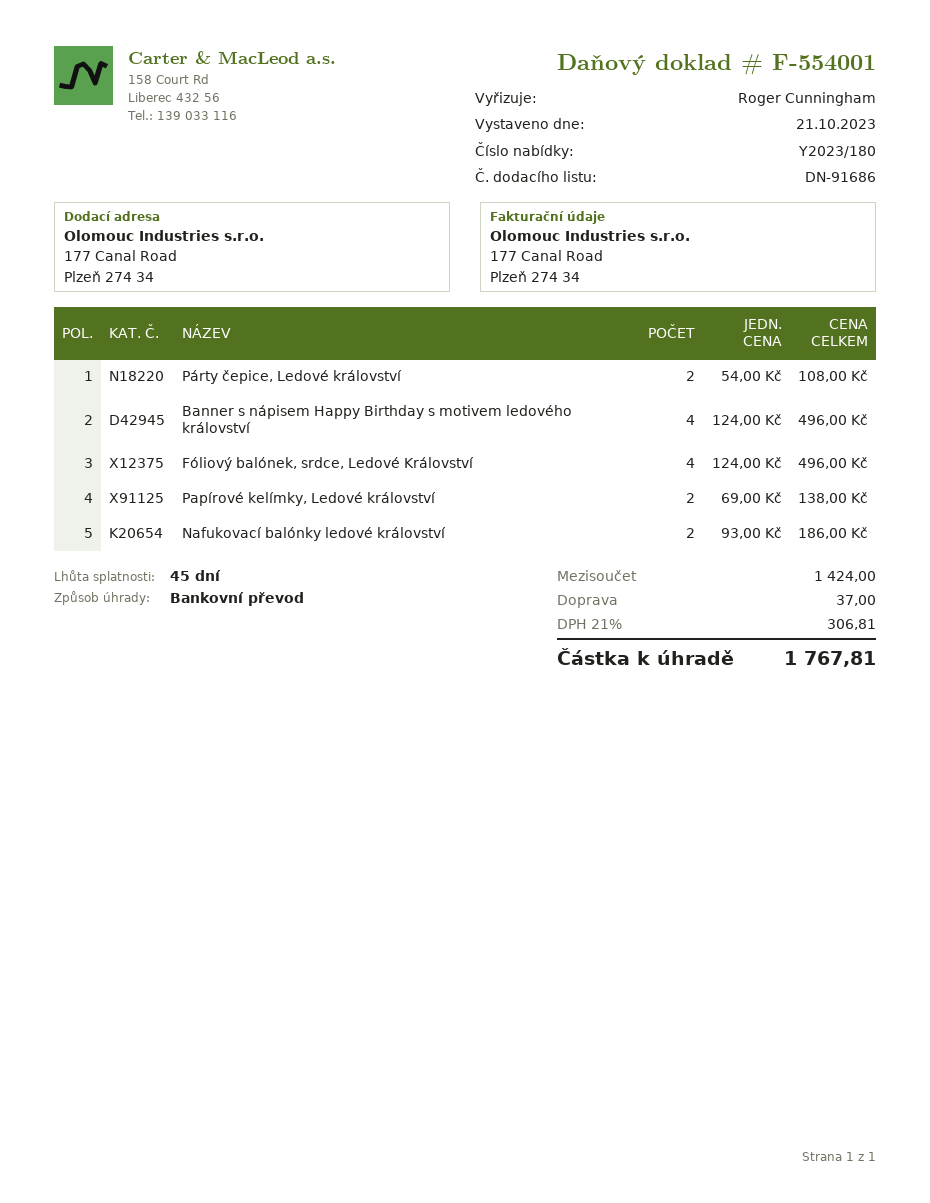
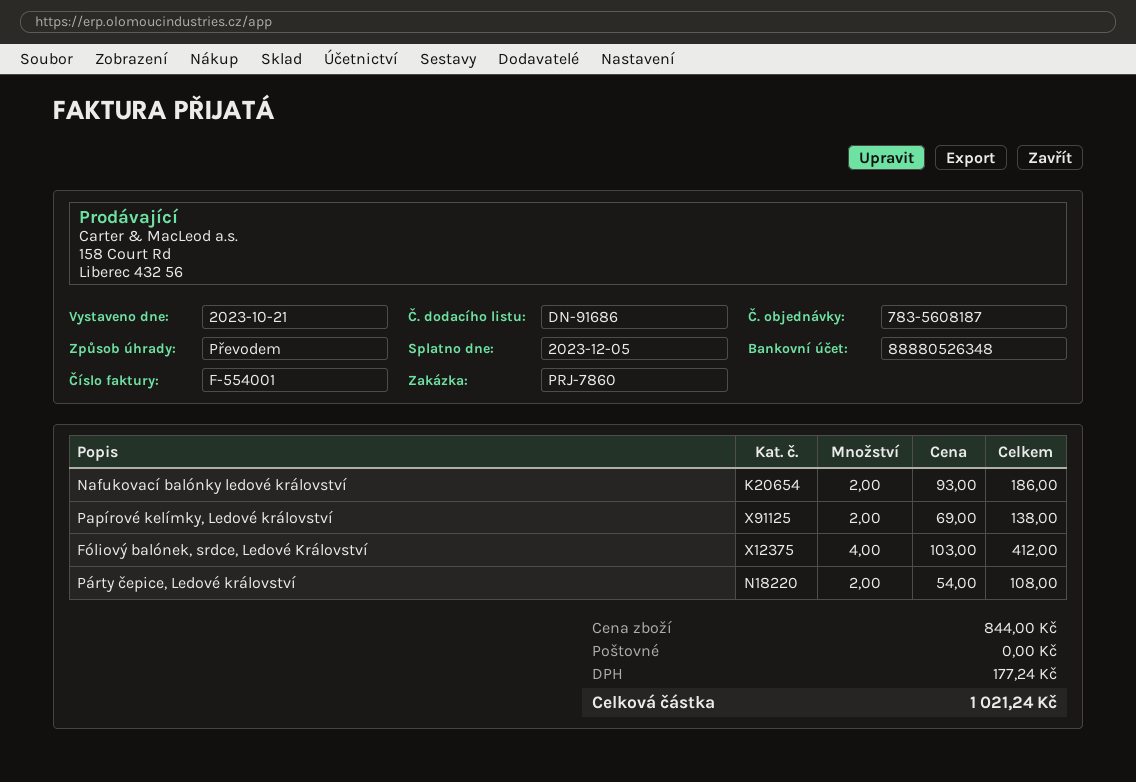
Banner s nápisem Happy Birthday s motivem ledového království: 4 x 124.00 = 496.00 -> none
Fóliový balónek, srdce, Ledové Království: 4 x 124.00 = 496.00 -> 4 x 103.00 = 412.00
subtotal: 1424.00 -> 844.00
shipping: 37.00 -> 0.00
tax: 306.81 -> 177.24
total: 1767.81 -> 1021.24

